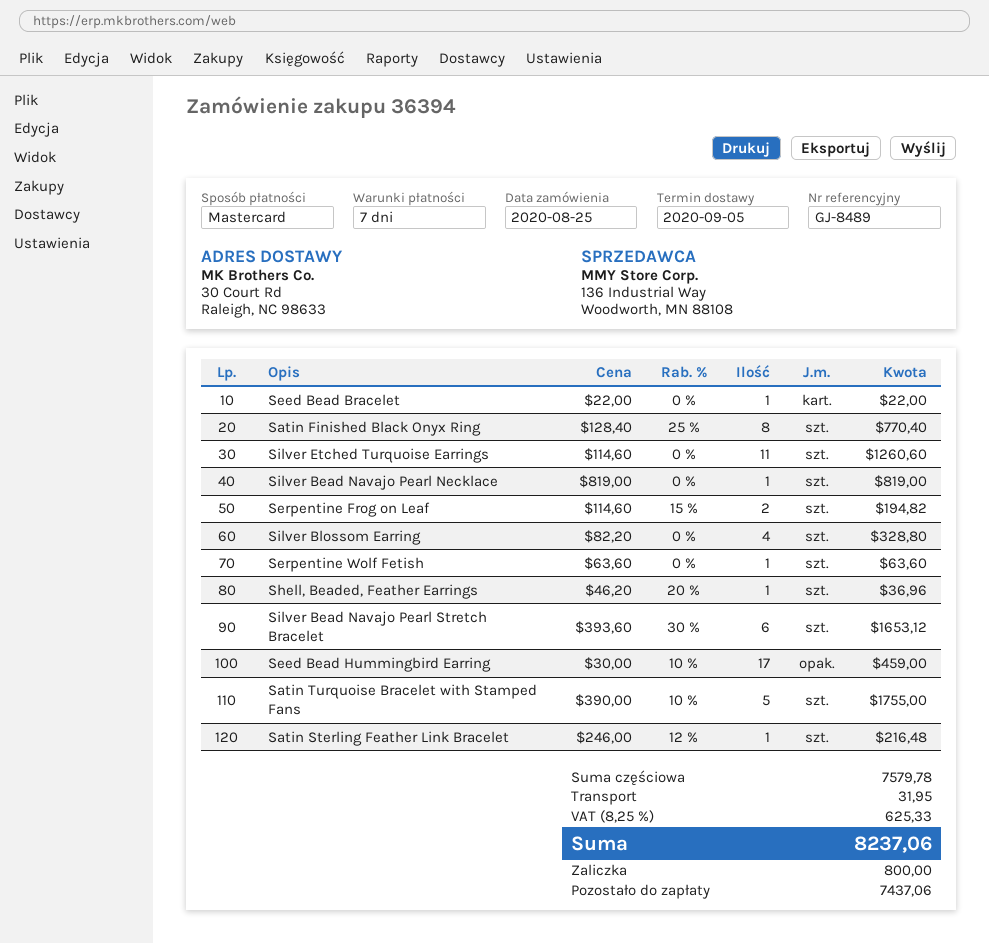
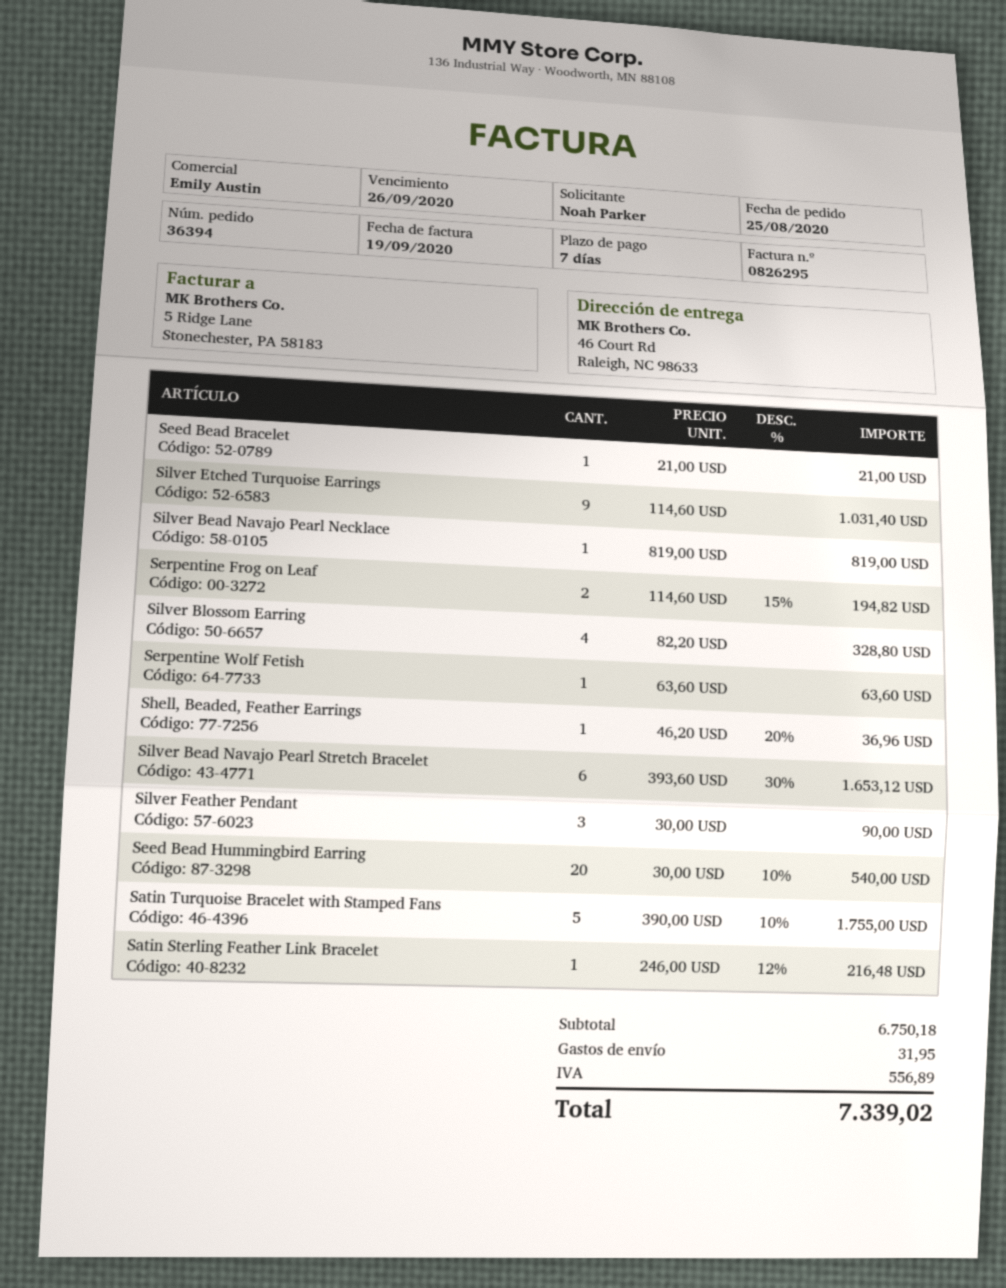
ship to: 30 Court Rd, Raleigh, NC 98633 -> 46 Court Rd, Raleigh, NC 98633
Seed Bead Bracelet: 1 x 22.00 = 22.00 -> 1 x 21.00 = 21.00
Satin Finished Black Onyx Ring: 8 x 128.40 - 25% = 770.40 -> none
Silver Etched Turquoise Earrings: 11 x 114.60 = 1260.60 -> 9 x 114.60 = 1031.40
Seed Bead Hummingbird Earring: 17 x 30.00 - 10% = 459.00 -> 20 x 30.00 - 10% = 540.00
Silver Feather Pendant: none -> 3 x 30.00 = 90.00
subtotal: 7579.78 -> 6750.18
tax: 625.33 -> 556.89
total: 8237.06 -> 7339.02

